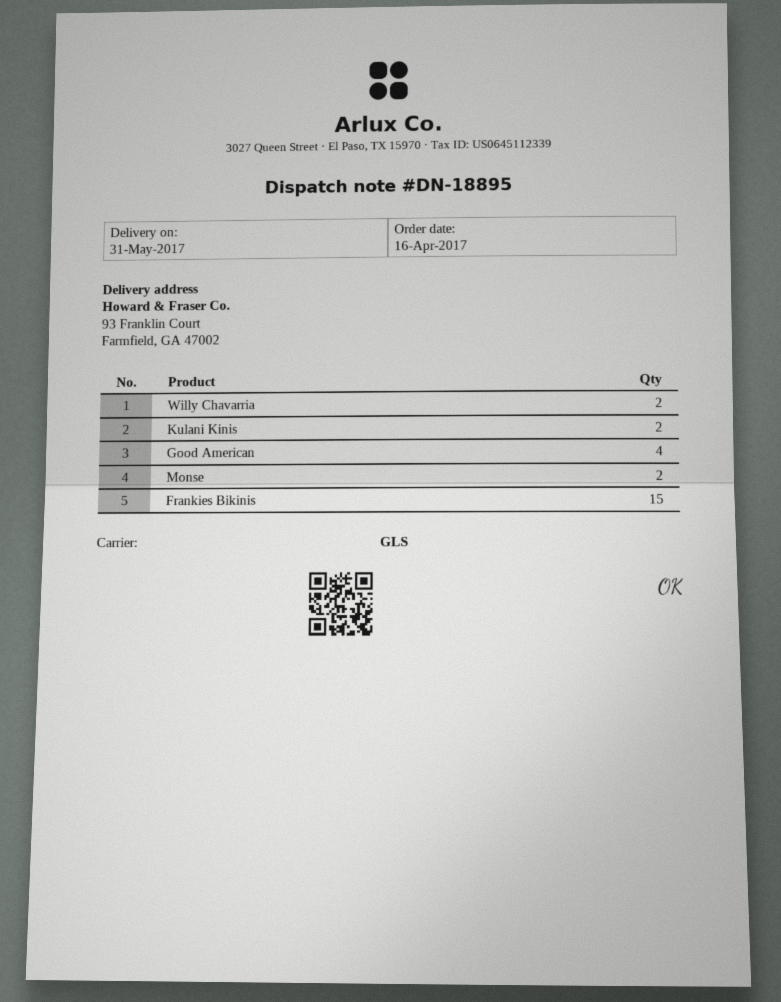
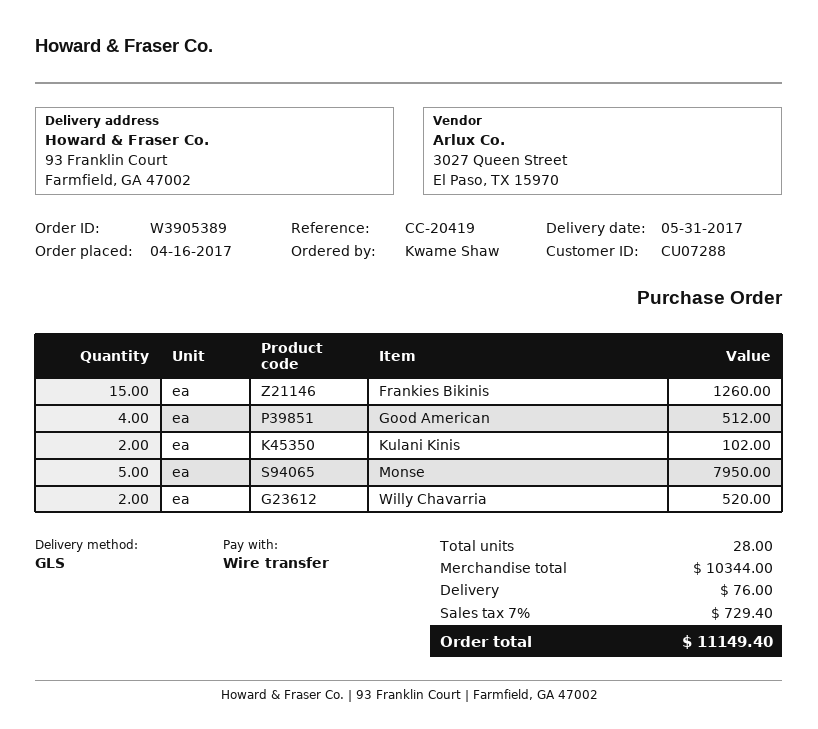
Monse: 2 -> 5

